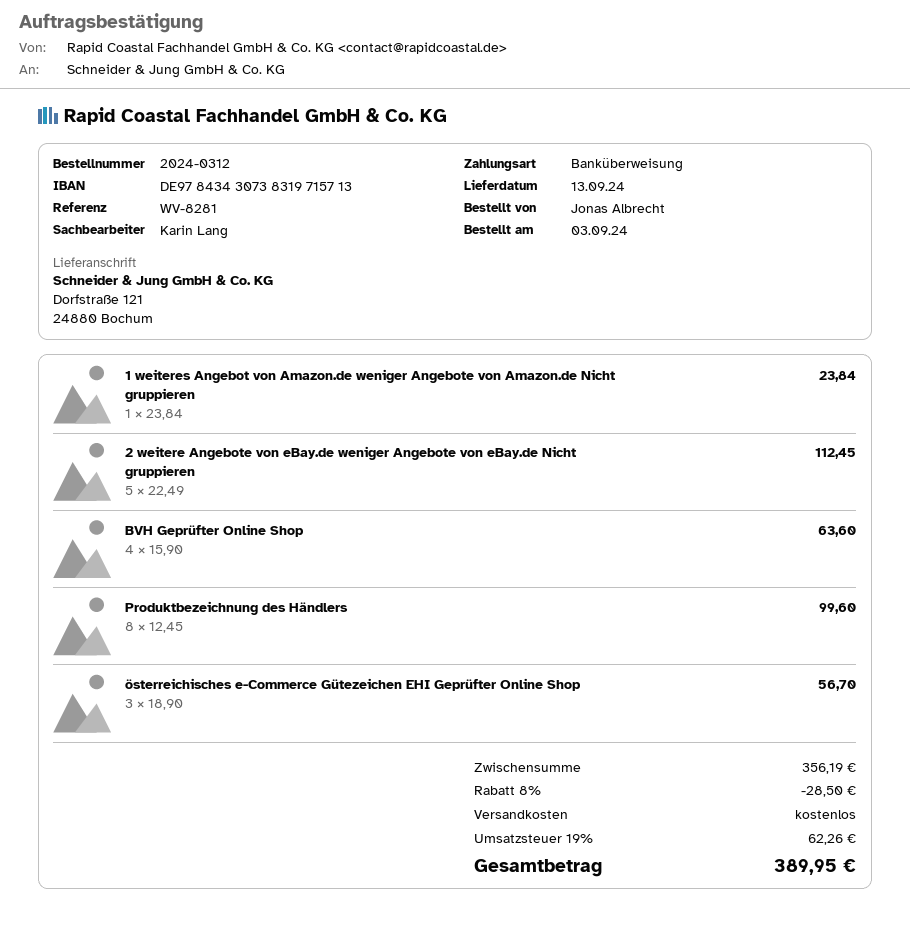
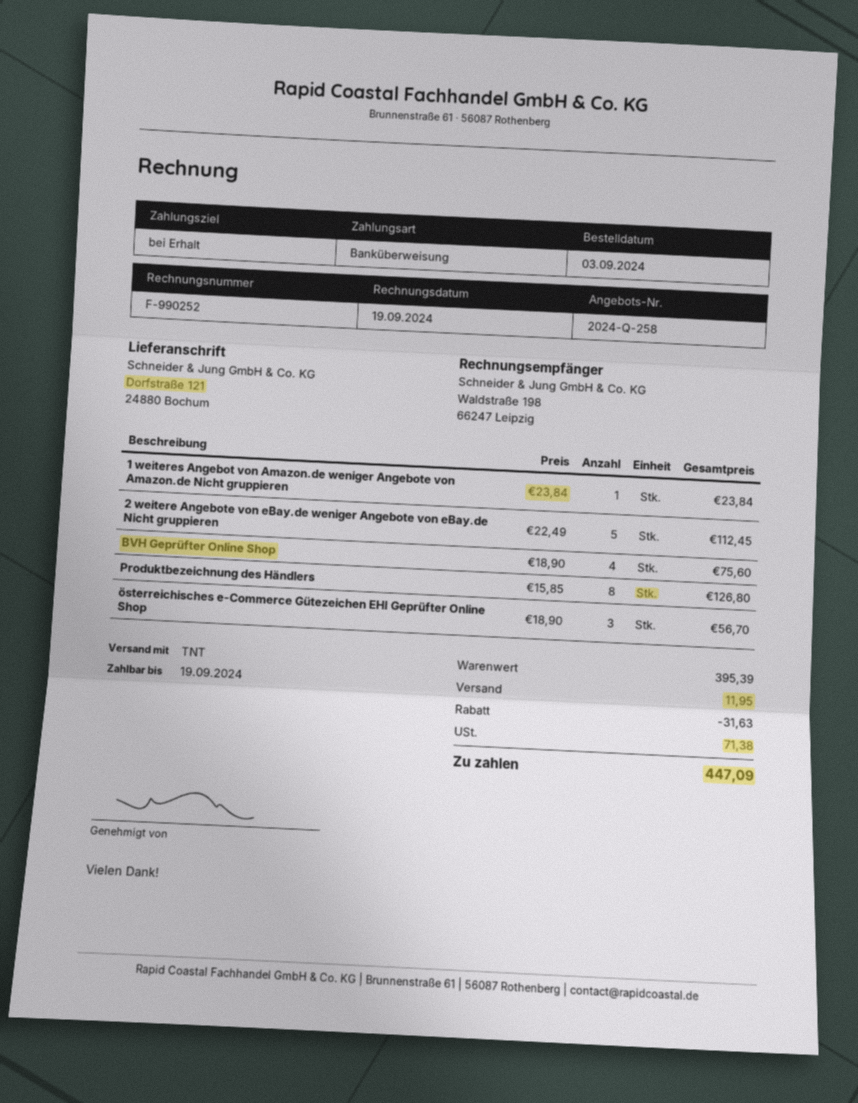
BVH Geprüfter Online Shop: 4 x 15.90 = 63.60 -> 4 x 18.90 = 75.60
Produktbezeichnung des Händlers: 8 x 12.45 = 99.60 -> 8 x 15.85 = 126.80
subtotal: 356.19 -> 395.39
discount: 28.50 -> 31.63
shipping: 0.00 -> 11.95
tax: 62.26 -> 71.38
total: 389.95 -> 447.09

